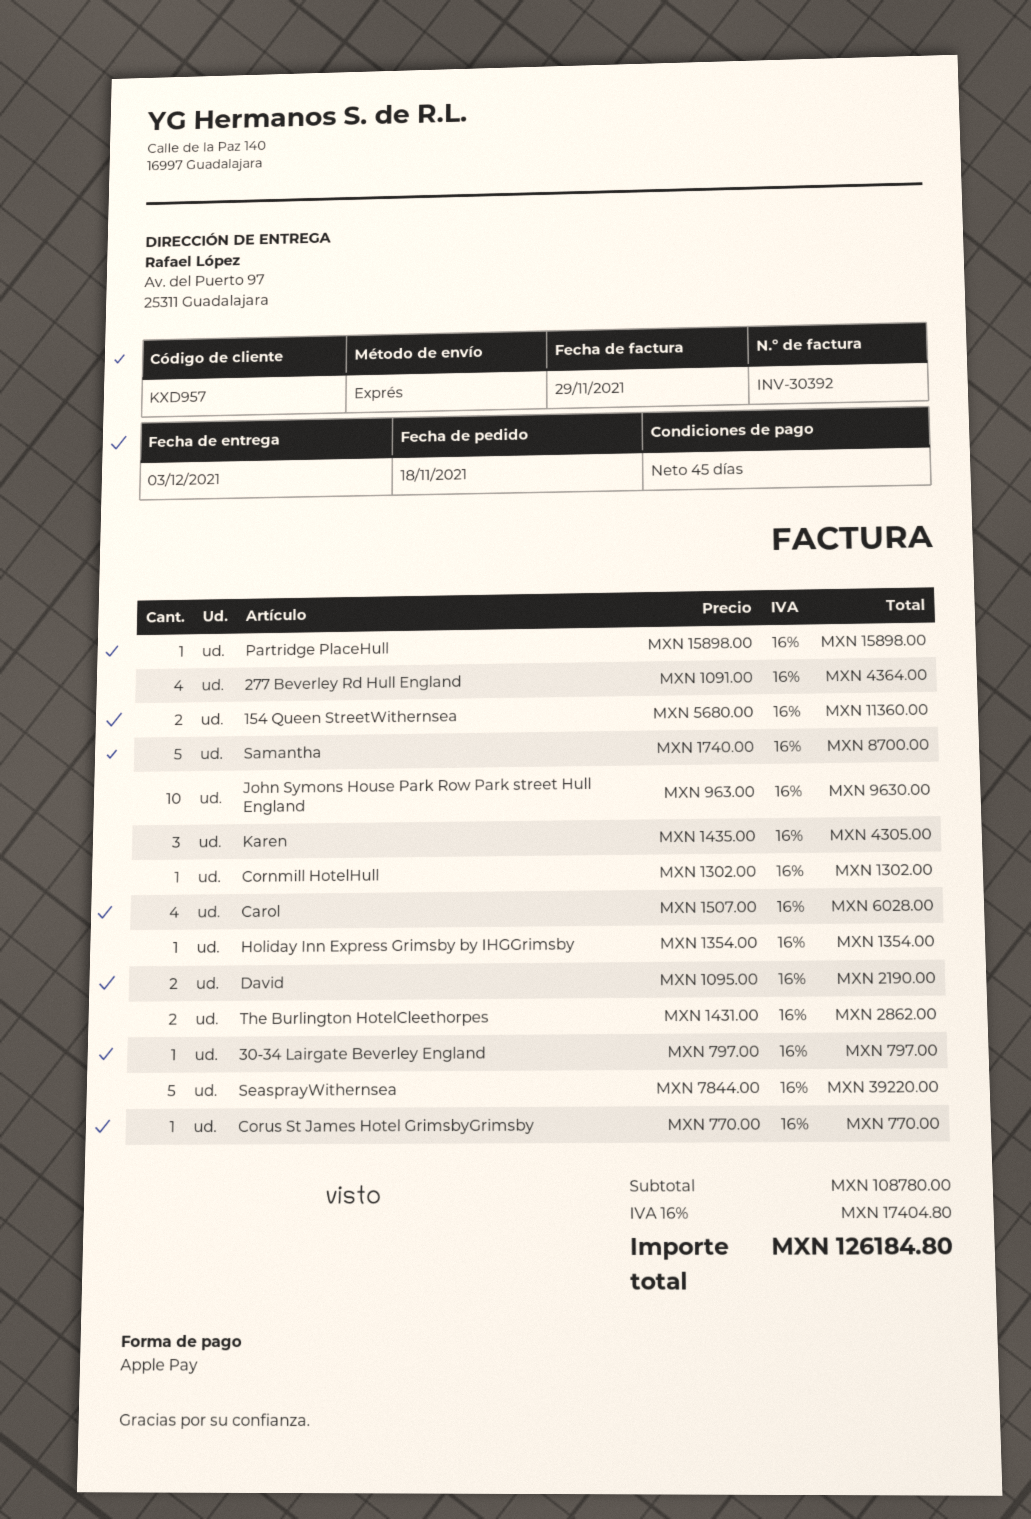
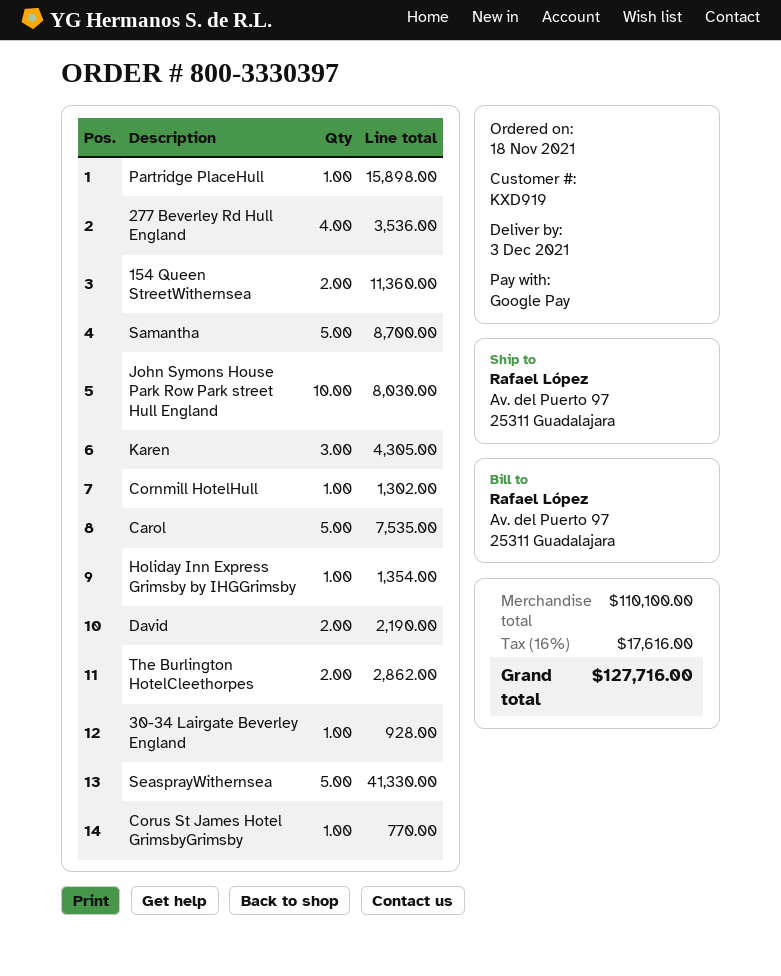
customer number: KXD957 -> KXD919
payment method: Apple Pay -> Google Pay
277 Beverley Rd Hull England: 4 for 4364.00 -> 4 for 3536.00
John Symons House Park Row Park street Hull England: 10 for 9630.00 -> 10 for 8030.00
Carol: 4 for 6028.00 -> 5 for 7535.00
30-34 Lairgate Beverley England: 1 for 797.00 -> 1 for 928.00
SeasprayWithernsea: 5 for 39220.00 -> 5 for 41330.00
subtotal: 108780.00 -> 110100.00
tax: 16% = 17404.80 -> 16% = 17616.00
total: 126184.80 -> 127716.00

